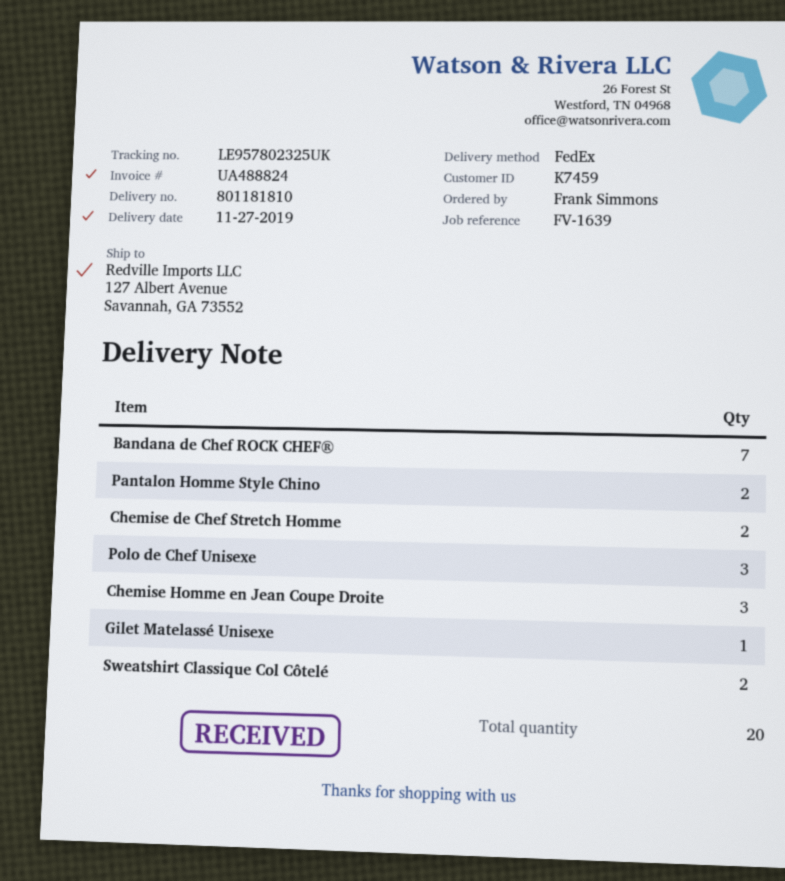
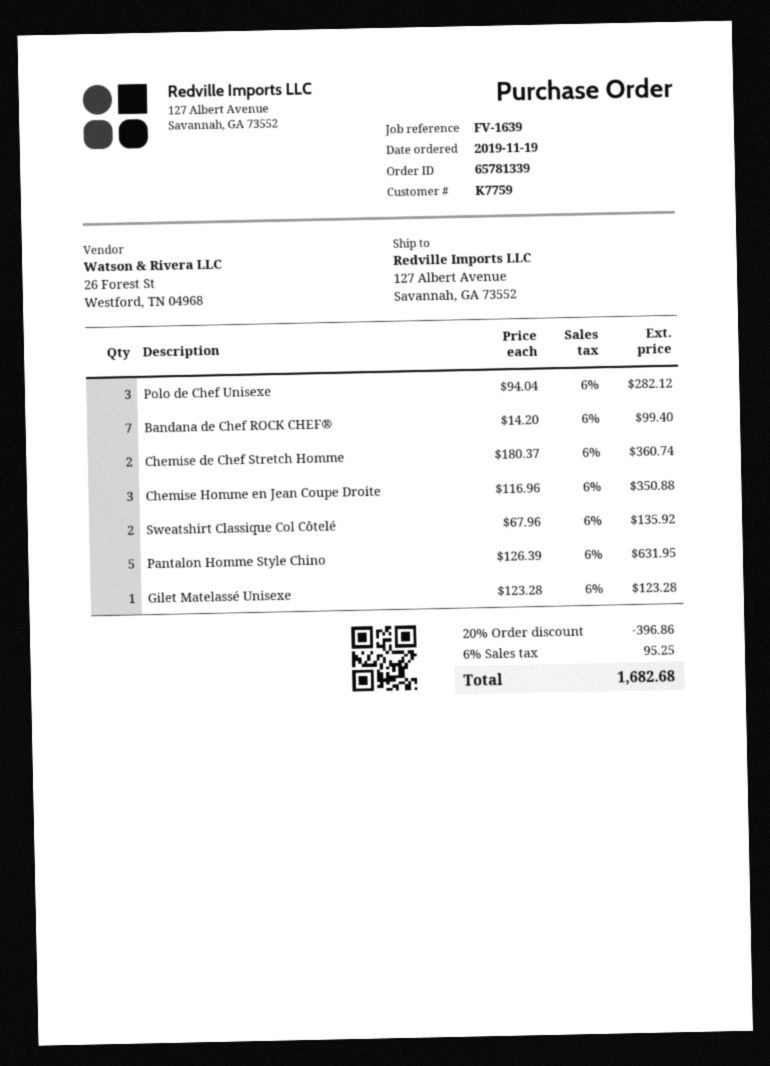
customer number: K7459 -> K7759
Pantalon Homme Style Chino: 2 -> 5

